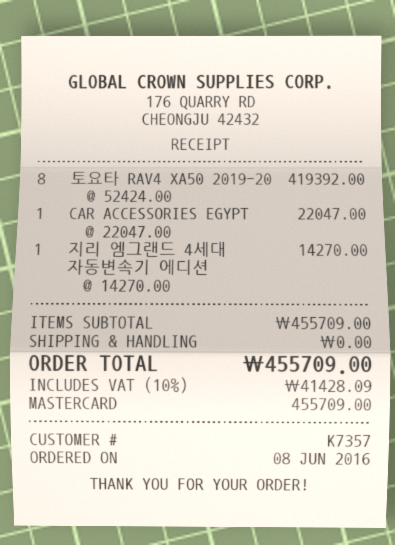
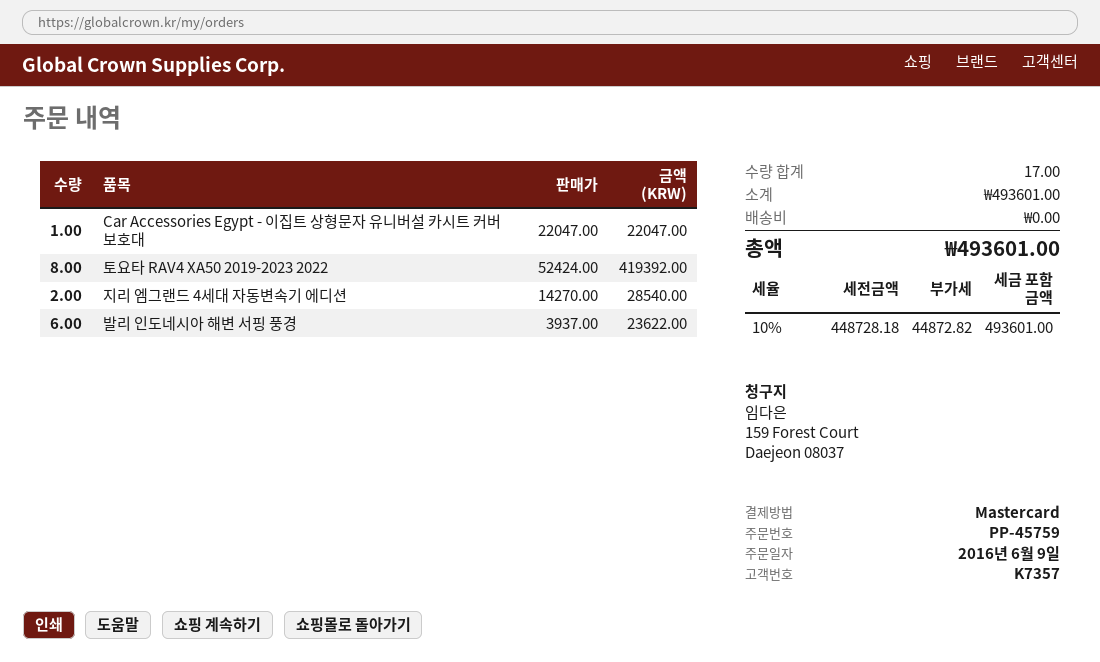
order date: 2016-06-08 -> 2016-06-09
지리 엠그랜드 4세대 자동변속기 에디션: 1 x 14270.00 = 14270.00 -> 2 x 14270.00 = 28540.00
발리 인도네시아 해변 서핑 풍경: none -> 6 x 3937.00 = 23622.00
subtotal: 455709.00 -> 493601.00
tax: 10% = 41428.09 -> 10% = 44872.82
total: 455709.00 -> 493601.00

